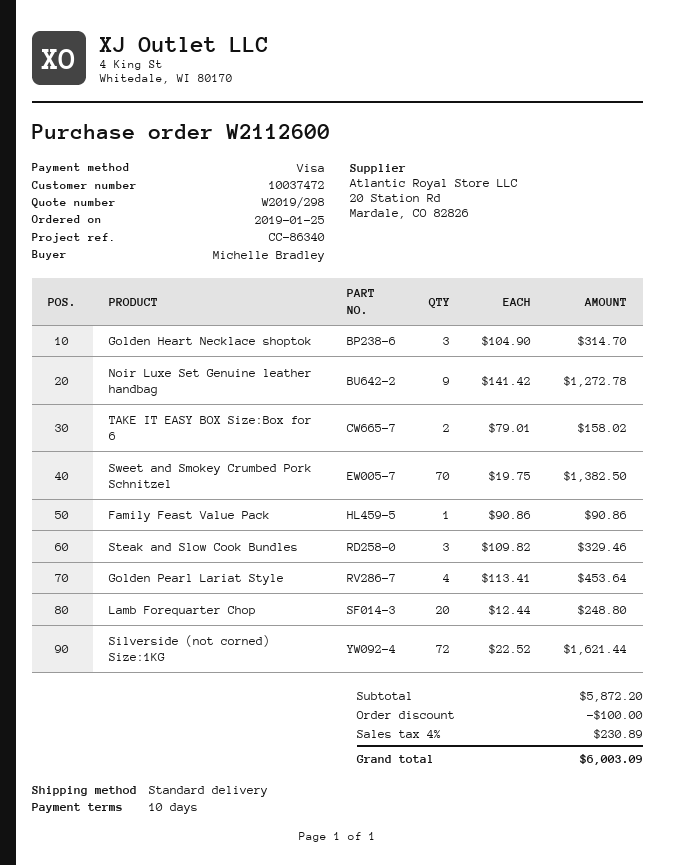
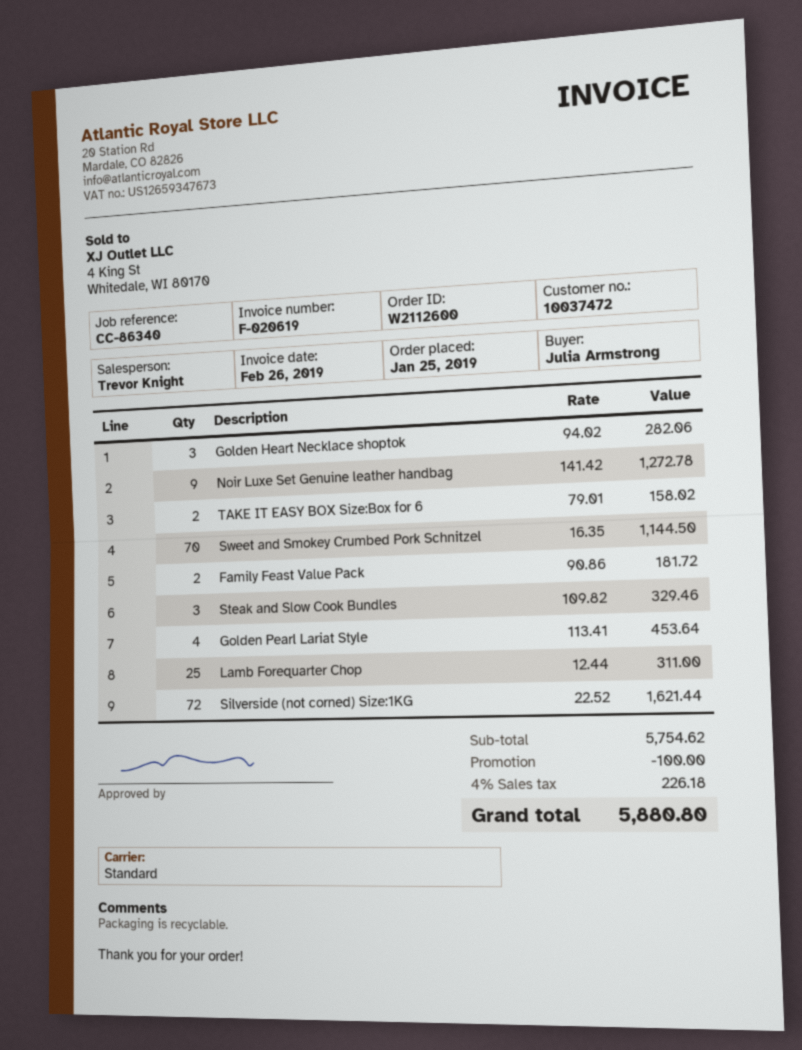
ordered by: Michelle Bradley -> Julia Armstrong
Golden Heart Necklace shoptok: 3 x 104.90 = 314.70 -> 3 x 94.02 = 282.06
Sweet and Smokey Crumbed Pork Schnitzel: 70 x 19.75 = 1382.50 -> 70 x 16.35 = 1144.50
Family Feast Value Pack: 1 x 90.86 = 90.86 -> 2 x 90.86 = 181.72
Lamb Forequarter Chop: 20 x 12.44 = 248.80 -> 25 x 12.44 = 311.00
subtotal: 5872.20 -> 5754.62
tax: 4% = 230.89 -> 4% = 226.18
total: 6003.09 -> 5880.80

